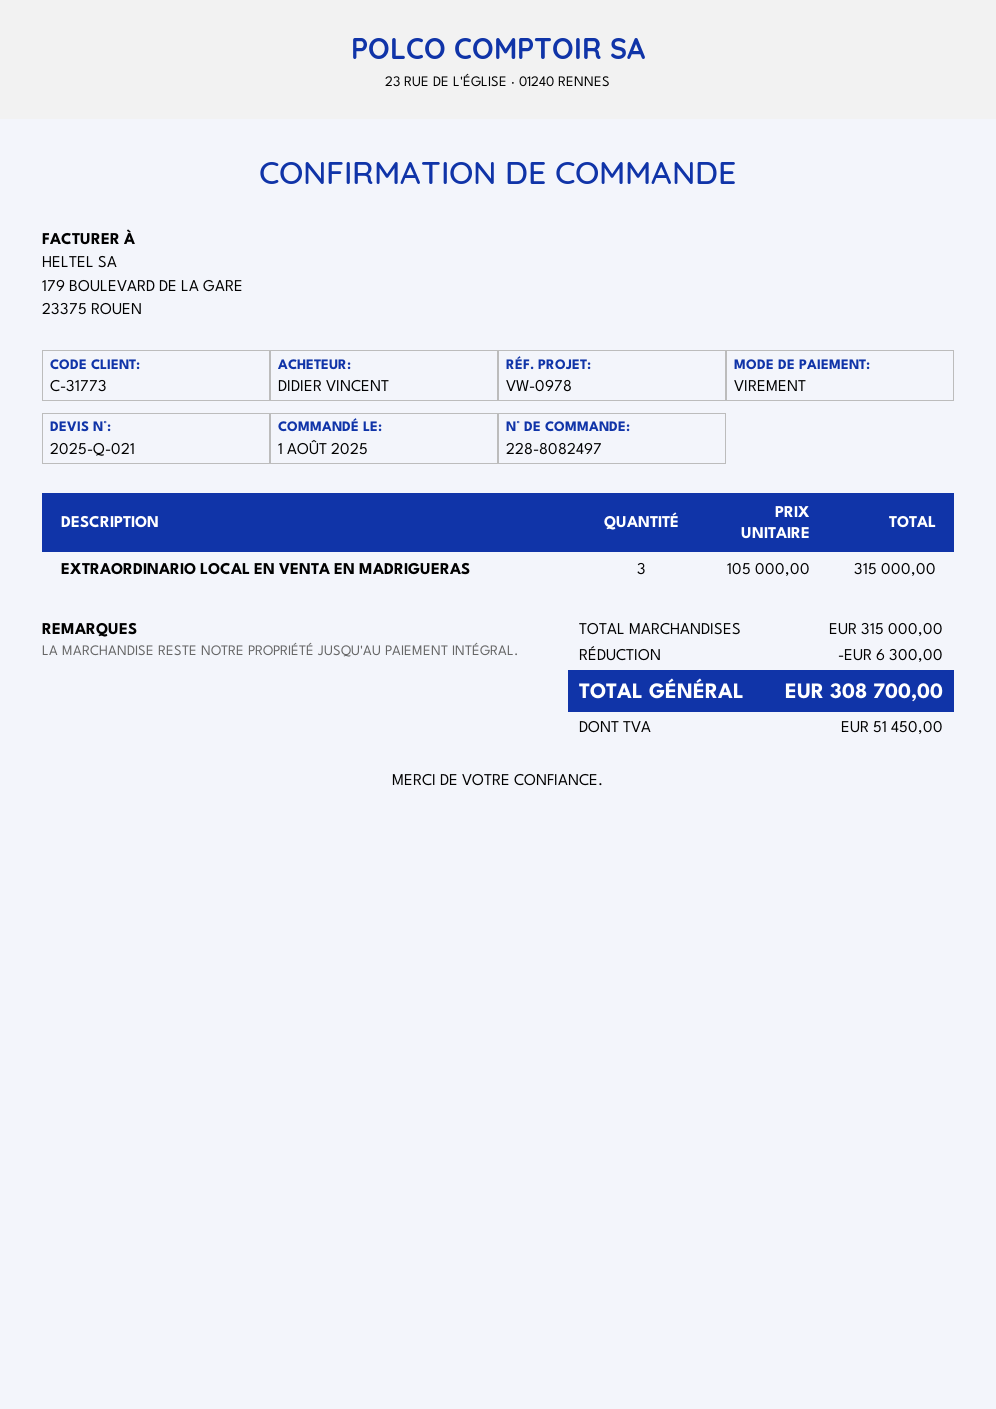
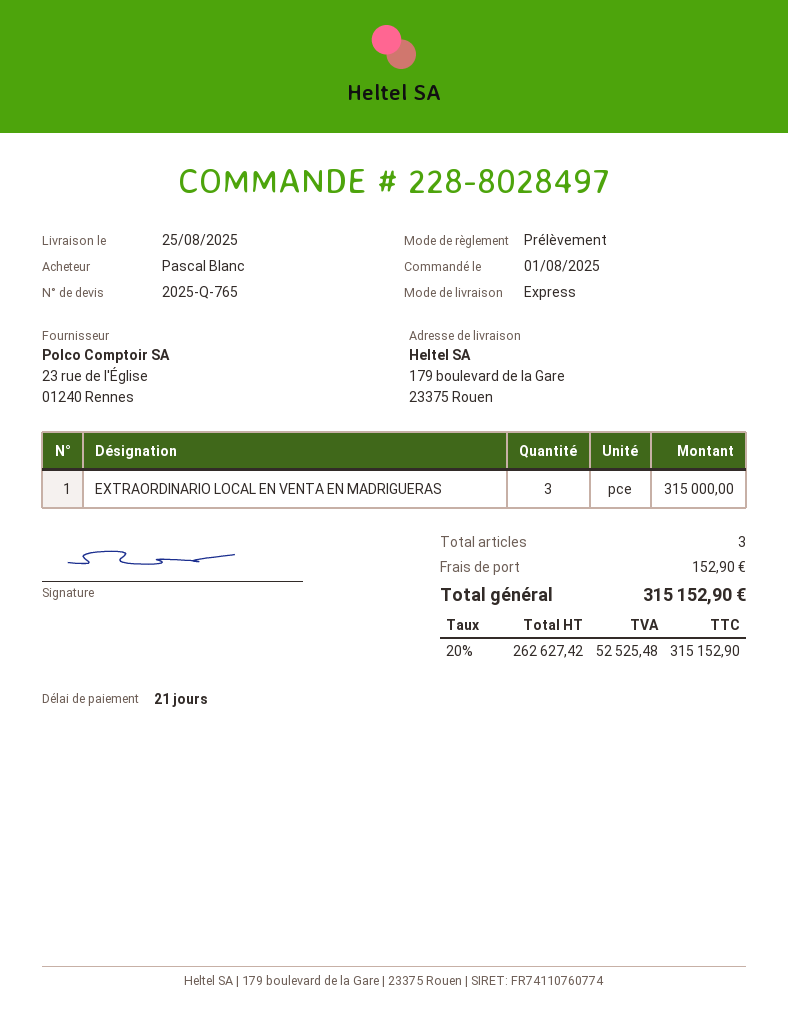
quote number: 2025-Q-021 -> 2025-Q-765
order number: 228-8082497 -> 228-8028497
ordered by: DIDIER VINCENT -> Pascal Blanc
payment method: bank transfer -> direct debit
discount: 6300.00 -> none
shipping: none -> 152.90
tax: 51450.00 -> 52525.48
total: 308700.00 -> 315152.90

